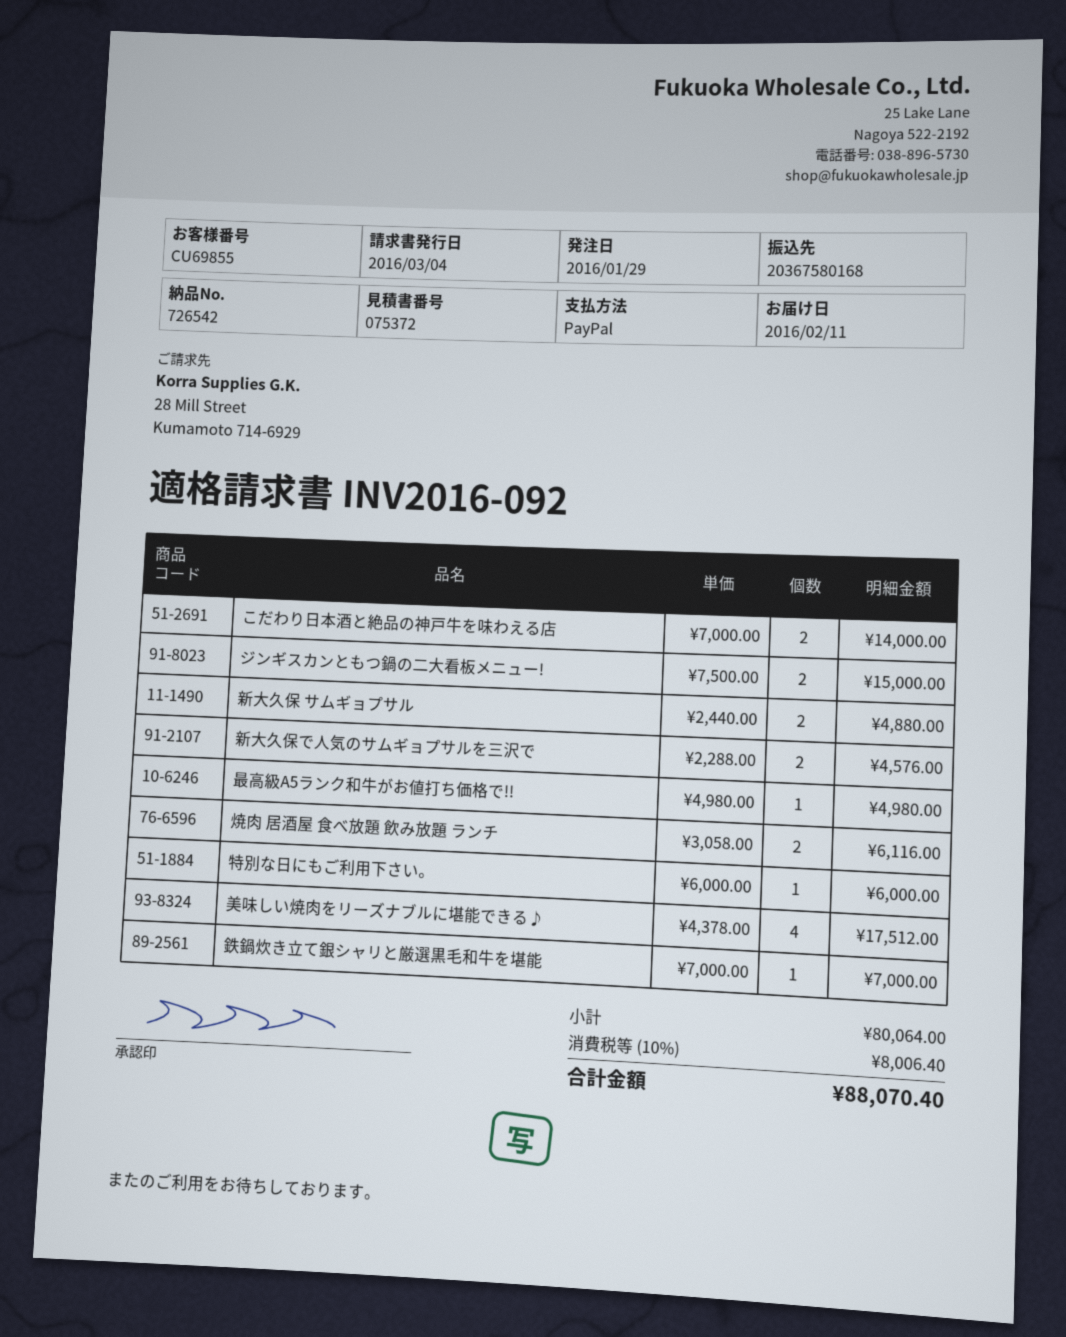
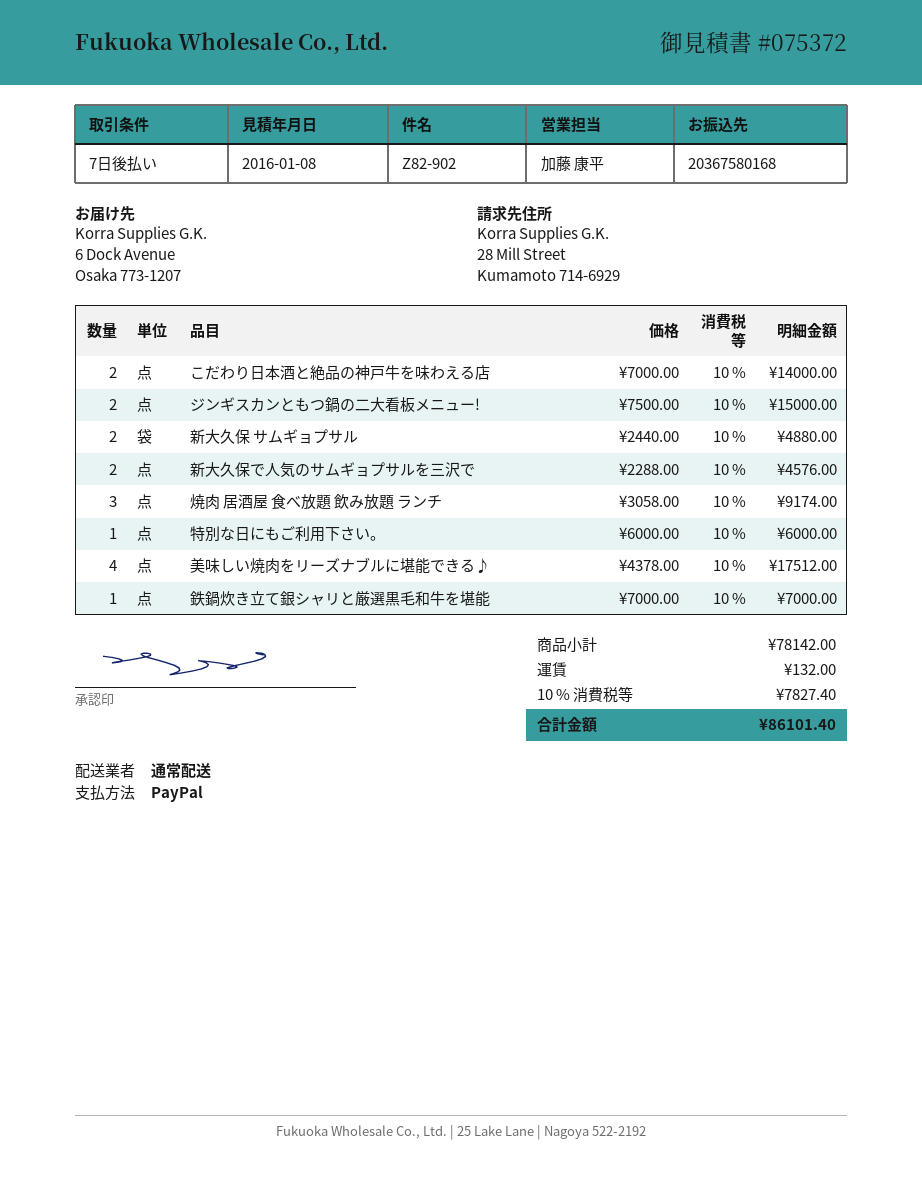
最高級A5ランク和牛がお値打ち価格で!!: 1 x 4980.00 = 4980.00 -> none
焼肉 居酒屋 食べ放題 飲み放題 ランチ: 2 x 3058.00 = 6116.00 -> 3 x 3058.00 = 9174.00
subtotal: 80064.00 -> 78142.00
shipping: none -> 132.00
tax: 10% = 8006.40 -> 10% = 7827.40
total: 88070.40 -> 86101.40

